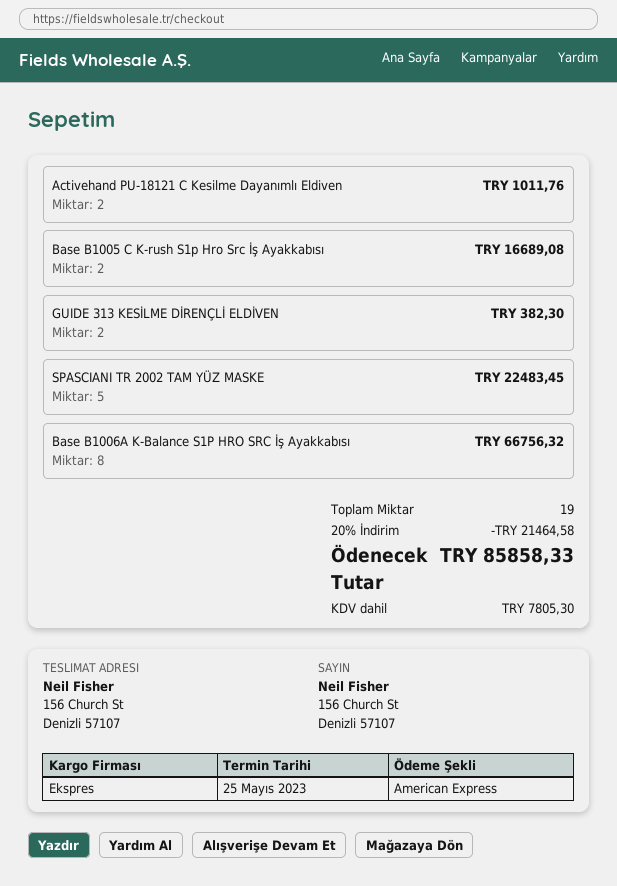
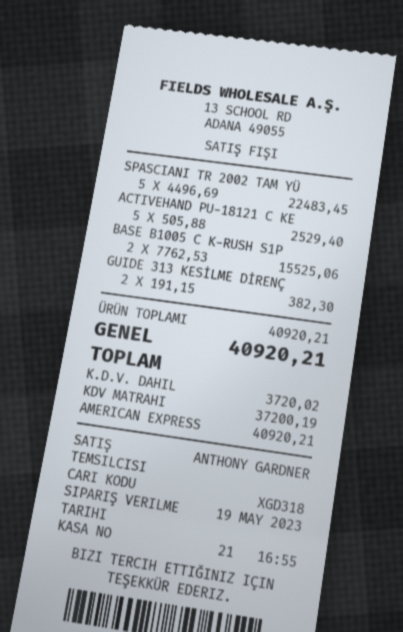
Activehand PU-18121 C Kesilme Dayanımlı Eldiven: 2 for 1011.76 -> 5 for 2529.40
Base B1005 C K-rush S1p Hro Src İş Ayakkabısı: 2 for 16689.08 -> 2 for 15525.06
Base B1006A K-Balance S1P HRO SRC İş Ayakkabısı: 8 for 66756.32 -> none
discount: 20% = 21464.58 -> none
tax: 7805.30 -> 3720.02
total: 85858.33 -> 40920.21

